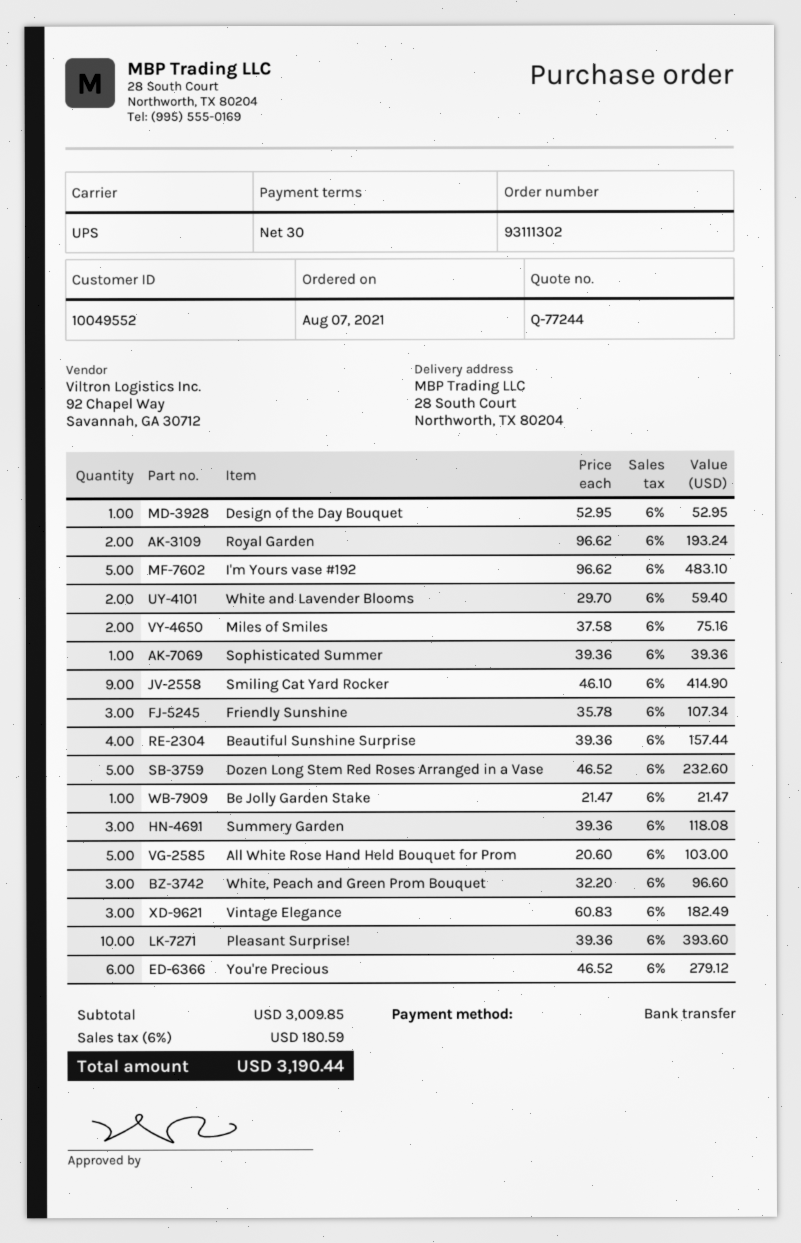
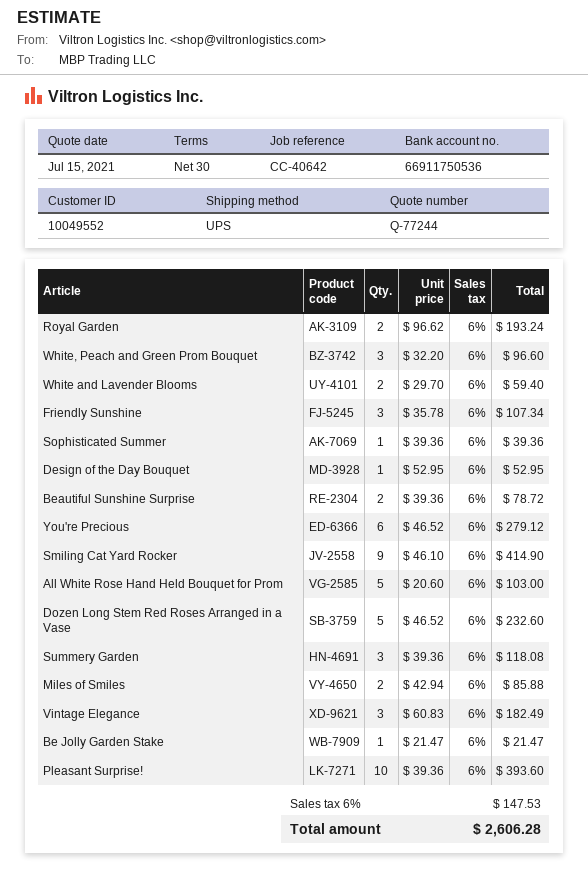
I'm Yours vase #192: 5 x 96.62 = 483.10 -> none
Miles of Smiles: 2 x 37.58 = 75.16 -> 2 x 42.94 = 85.88
Beautiful Sunshine Surprise: 4 x 39.36 = 157.44 -> 2 x 39.36 = 78.72
tax: 6% = 180.59 -> 6% = 147.53
total: 3190.44 -> 2606.28

